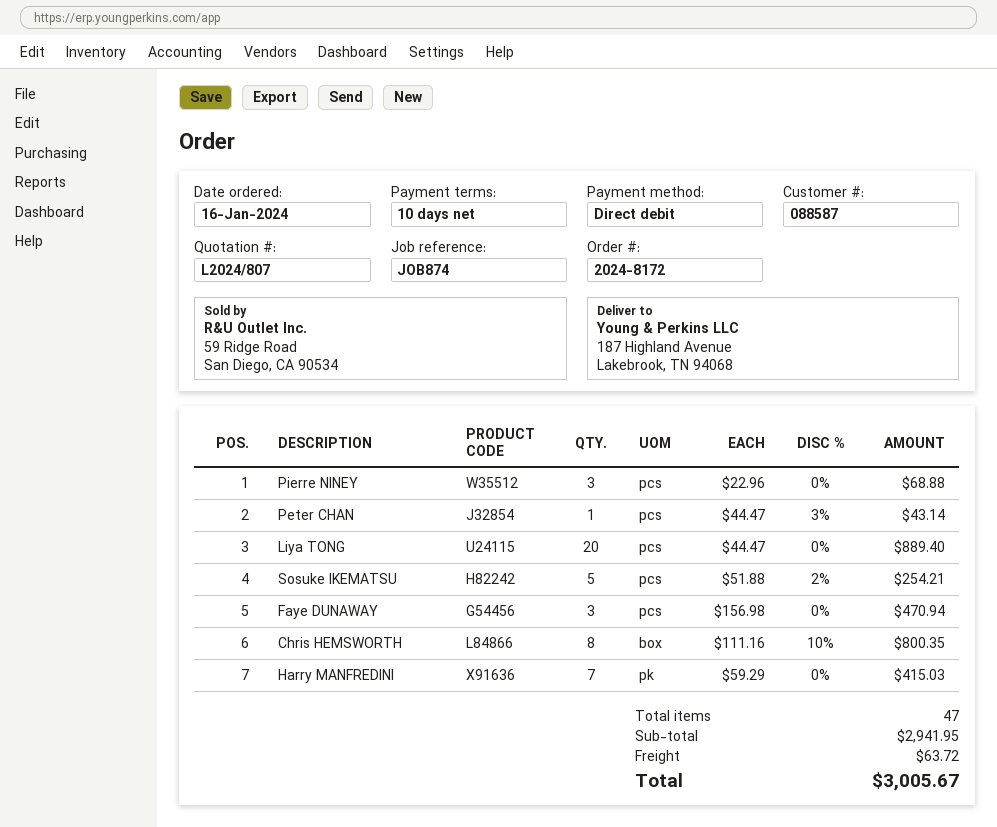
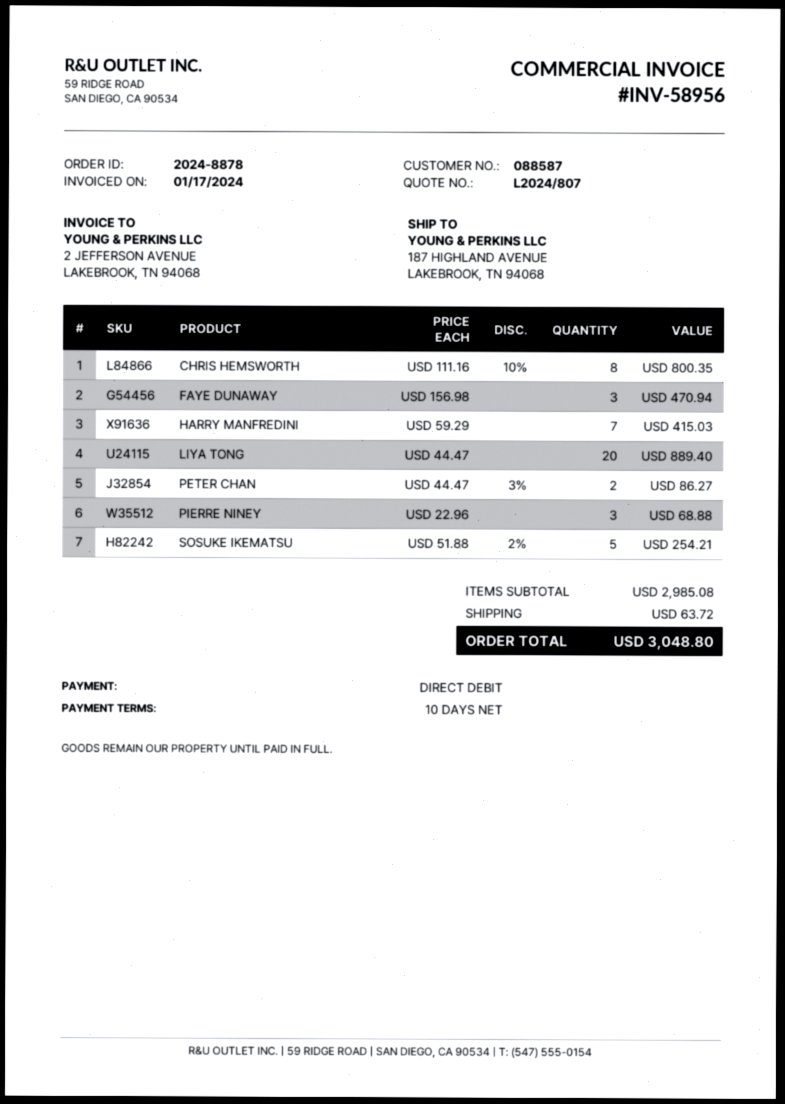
order number: 2024-8172 -> 2024-8878
Peter CHAN: 1 x 44.47 - 3% = 43.14 -> 2 x 44.47 - 3% = 86.27
subtotal: 2941.95 -> 2985.08
total: 3005.67 -> 3048.80

